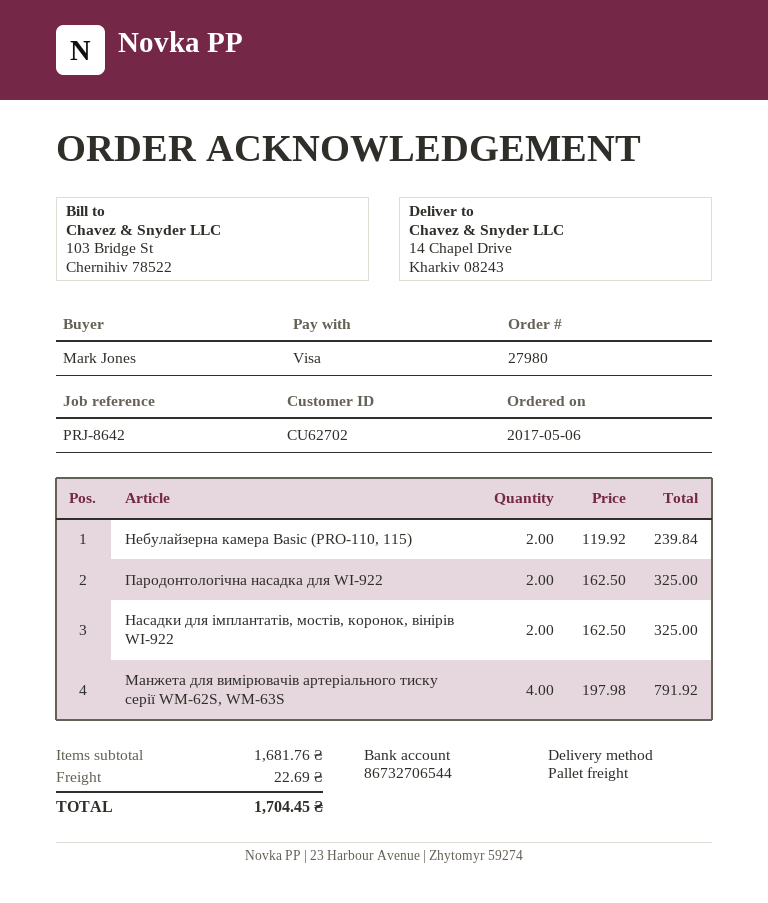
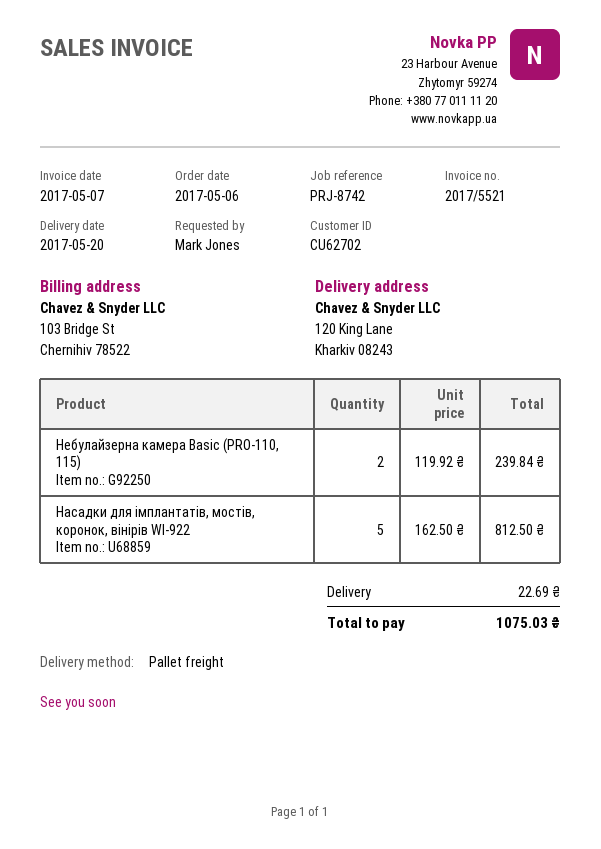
reference: PRJ-8642 -> PRJ-8742
ship to: 14 Chapel Drive, Kharkiv 08243 -> 120 King Lane, Kharkiv 08243
Пародонтологічна насадка для WI-922: 2 x 162.50 = 325.00 -> none
Насадки для імплантатів, мостів, коронок, вінірів WI-922: 2 x 162.50 = 325.00 -> 5 x 162.50 = 812.50
Манжета для вимірювачів артеріального тиску серії WM-62S, WM-63S: 4 x 197.98 = 791.92 -> none
total: 1704.45 -> 1075.03

